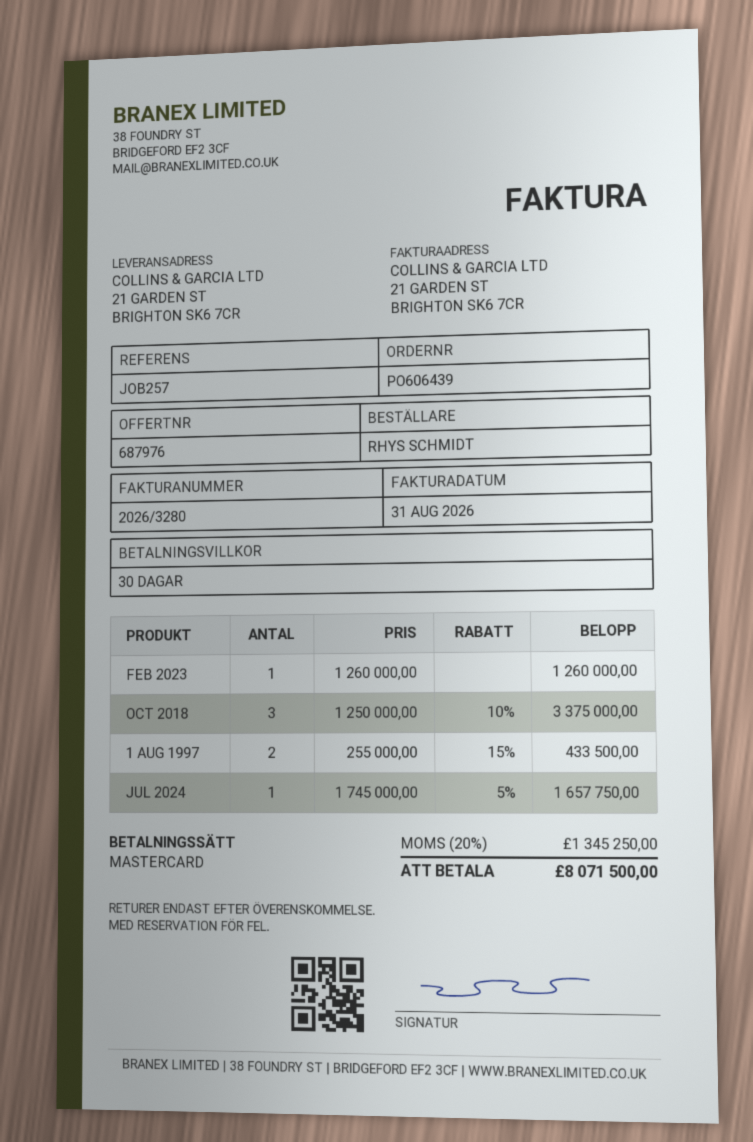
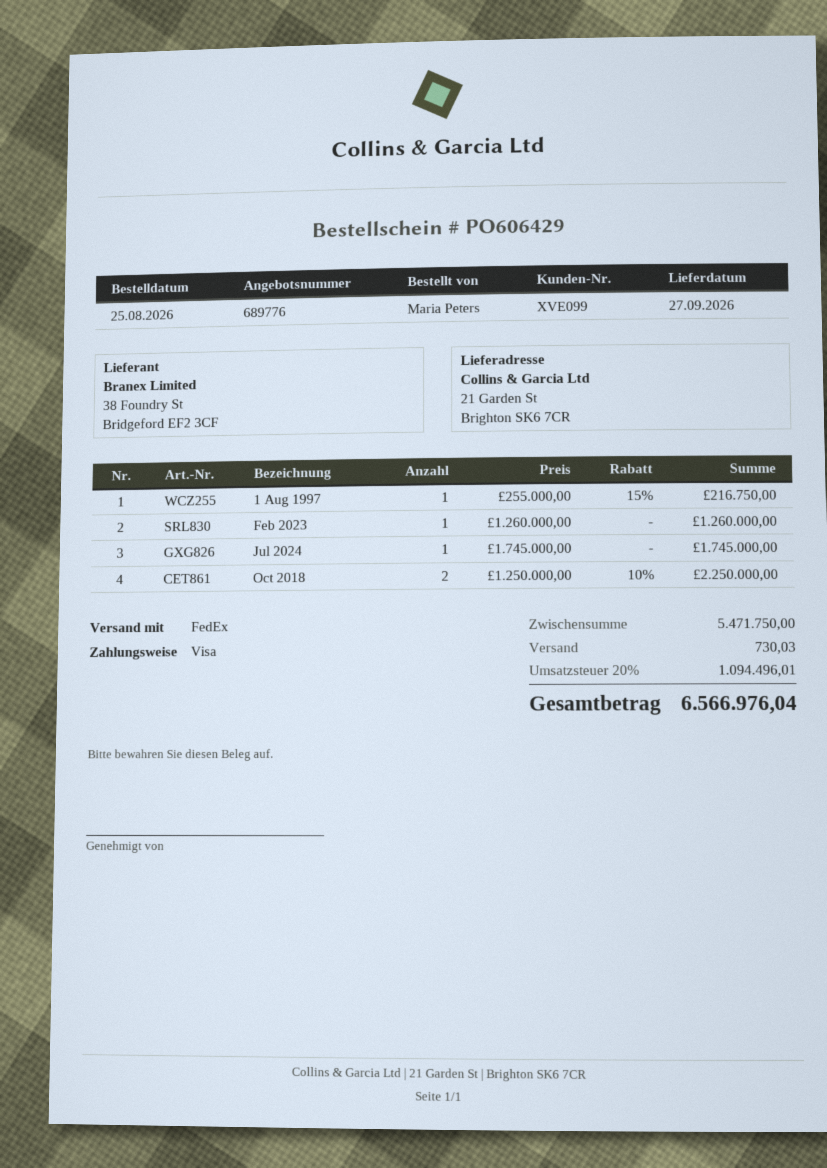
quote number: 687976 -> 689776
order number: PO606439 -> PO606429
ordered by: RHYS SCHMIDT -> Maria Peters
payment method: Mastercard -> Visa
OCT 2018: 3 x 1250000.00 - 10% = 3375000.00 -> 2 x 1250000.00 - 10% = 2250000.00
1 AUG 1997: 2 x 255000.00 - 15% = 433500.00 -> 1 x 255000.00 - 15% = 216750.00
JUL 2024: 1 x 1745000.00 - 5% = 1657750.00 -> 1 x 1745000.00 = 1745000.00
shipping: none -> 730.03
tax: 20% = 1345250.00 -> 20% = 1094496.01
total: 8071500.00 -> 6566976.04

